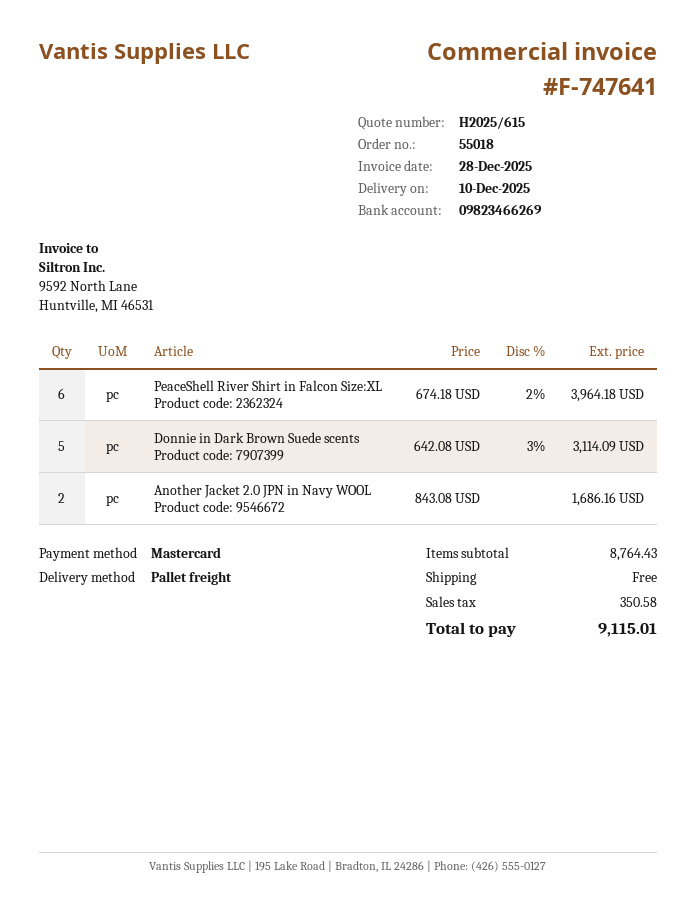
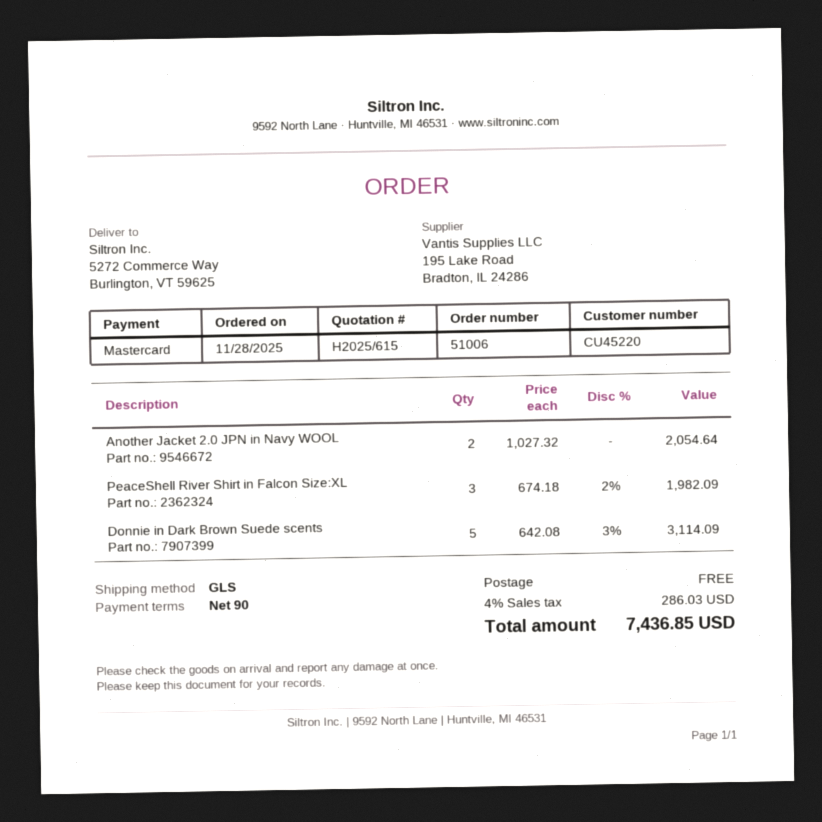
order number: 55018 -> 51006
shipping method: pallet freight -> GLS
PeaceShell River Shirt in Falcon Size:XL: 6 x 674.18 - 2% = 3964.18 -> 3 x 674.18 - 2% = 1982.09
Another Jacket 2.0 JPN in Navy WOOL: 2 x 843.08 = 1686.16 -> 2 x 1027.32 = 2054.64
tax: 350.58 -> 286.03
total: 9115.01 -> 7436.85

